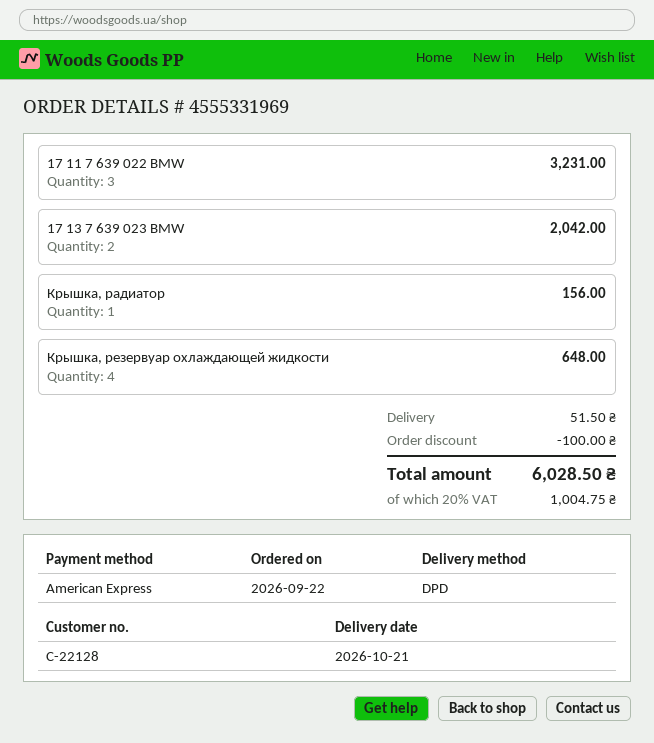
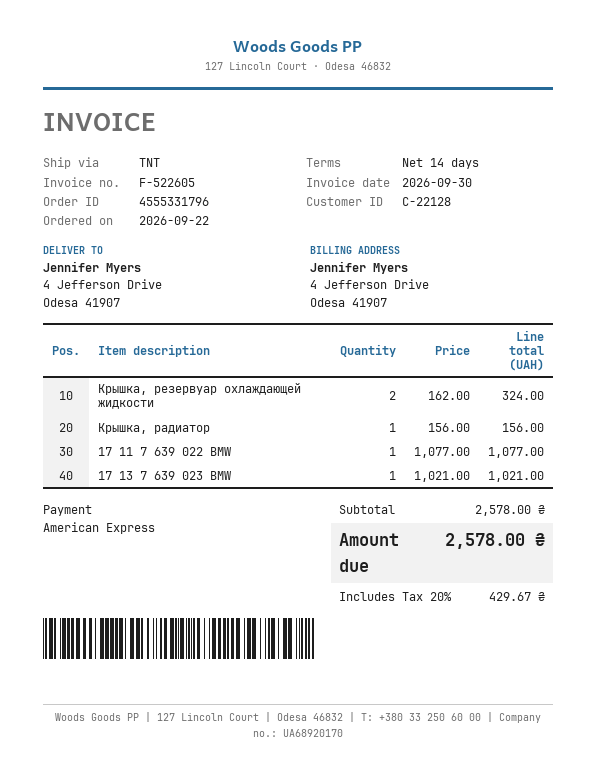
order number: 4555331969 -> 4555331796
shipping method: DPD -> TNT
17 11 7 639 022 BMW: 3 for 3231.00 -> 1 for 1077.00
17 13 7 639 023 BMW: 2 for 2042.00 -> 1 for 1021.00
Крышка, резервуар охлаждающей жидкости: 4 for 648.00 -> 2 for 324.00
discount: 100.00 -> none
shipping: 51.50 -> none
tax: 20% = 1004.75 -> 20% = 429.67
total: 6028.50 -> 2578.00

